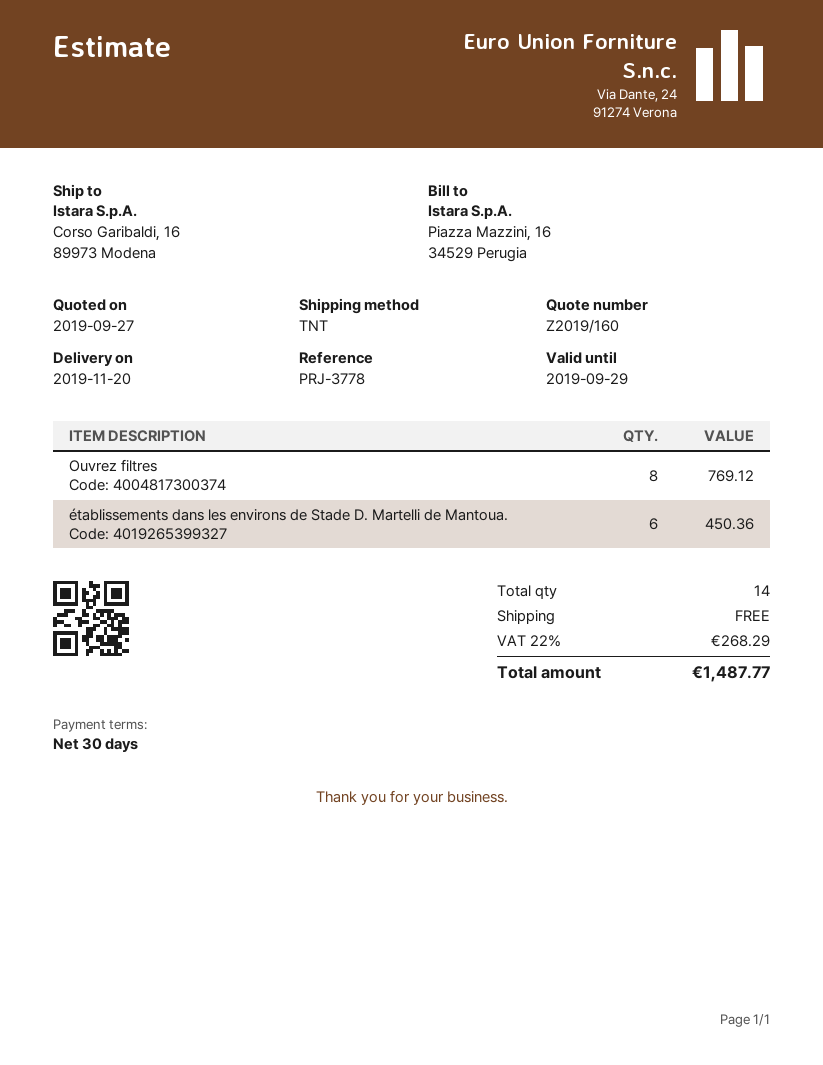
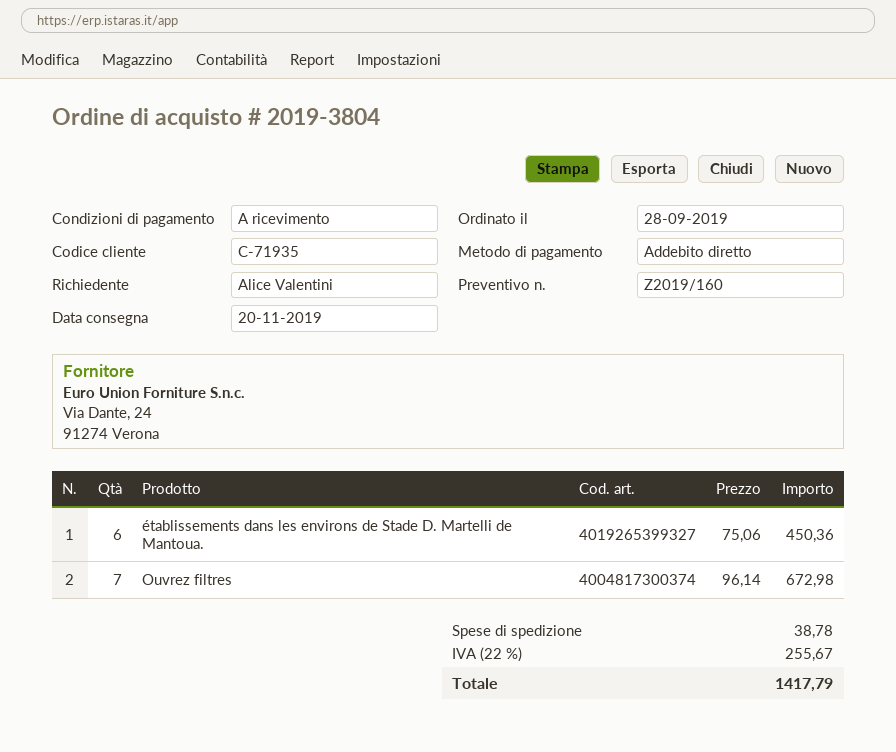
payment terms: 30 days -> on receipt
Ouvrez filtres: 8 for 769.12 -> 7 for 672.98
shipping: 0.00 -> 38.78
tax: 22% = 268.29 -> 22% = 255.67
total: 1487.77 -> 1417.79

